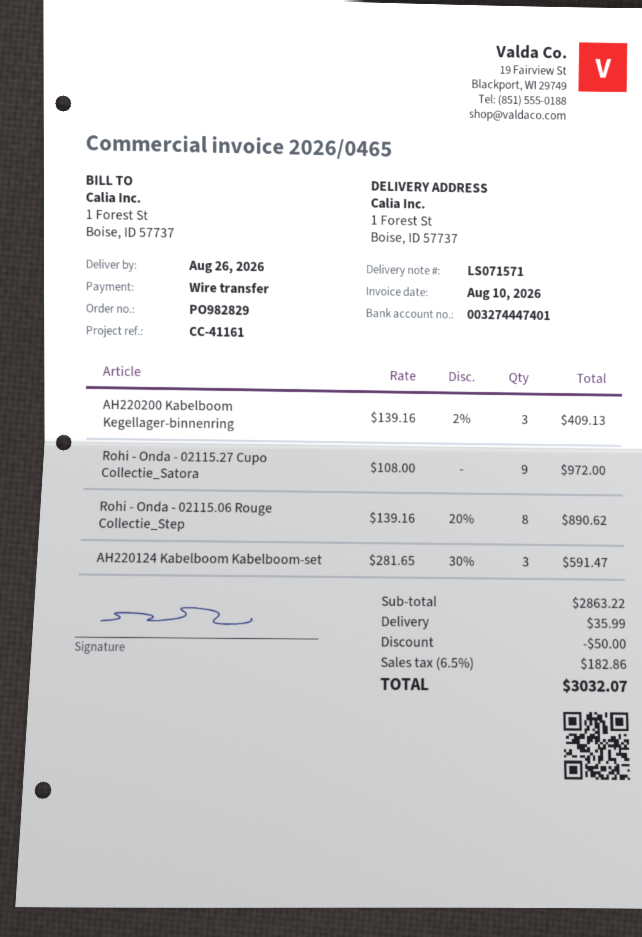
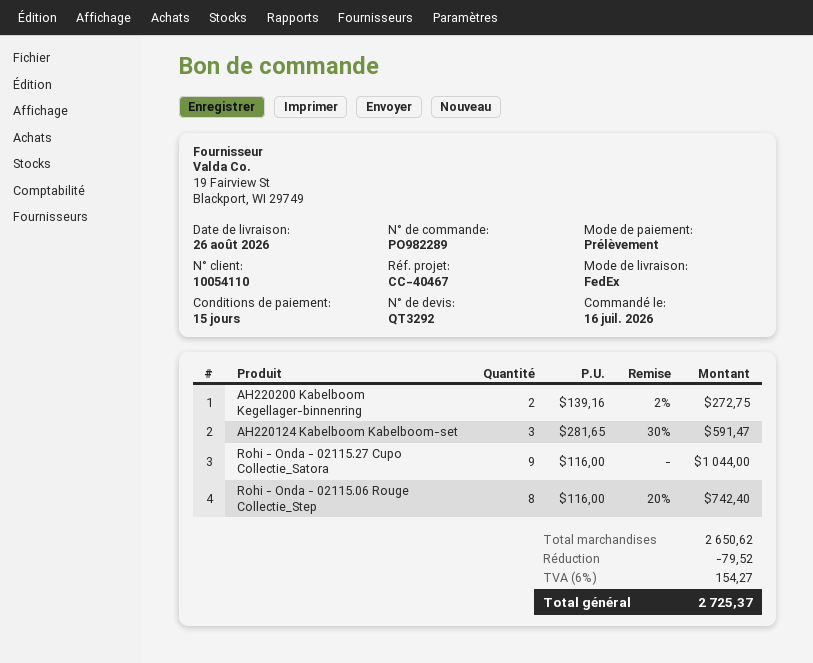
order number: PO982829 -> PO982289
reference: CC-41161 -> CC-40467
payment method: bank transfer -> direct debit
AH220200 Kabelboom Kegellager-binnenring: 3 x 139.16 - 2% = 409.13 -> 2 x 139.16 - 2% = 272.75
Rohi - Onda - 02115.27 Cupo Collectie_Satora: 9 x 108.00 = 972.00 -> 9 x 116.00 = 1044.00
Rohi - Onda - 02115.06 Rouge Collectie_Step: 8 x 139.16 - 20% = 890.62 -> 8 x 116.00 - 20% = 742.40
subtotal: 2863.22 -> 2650.62
discount: 50.00 -> 79.52
shipping: 35.99 -> none
tax: 6.5% = 182.86 -> 6% = 154.27
total: 3032.07 -> 2725.37

